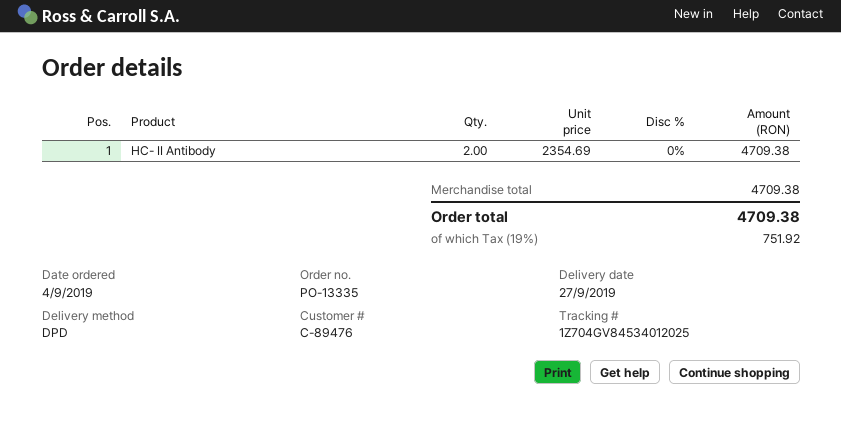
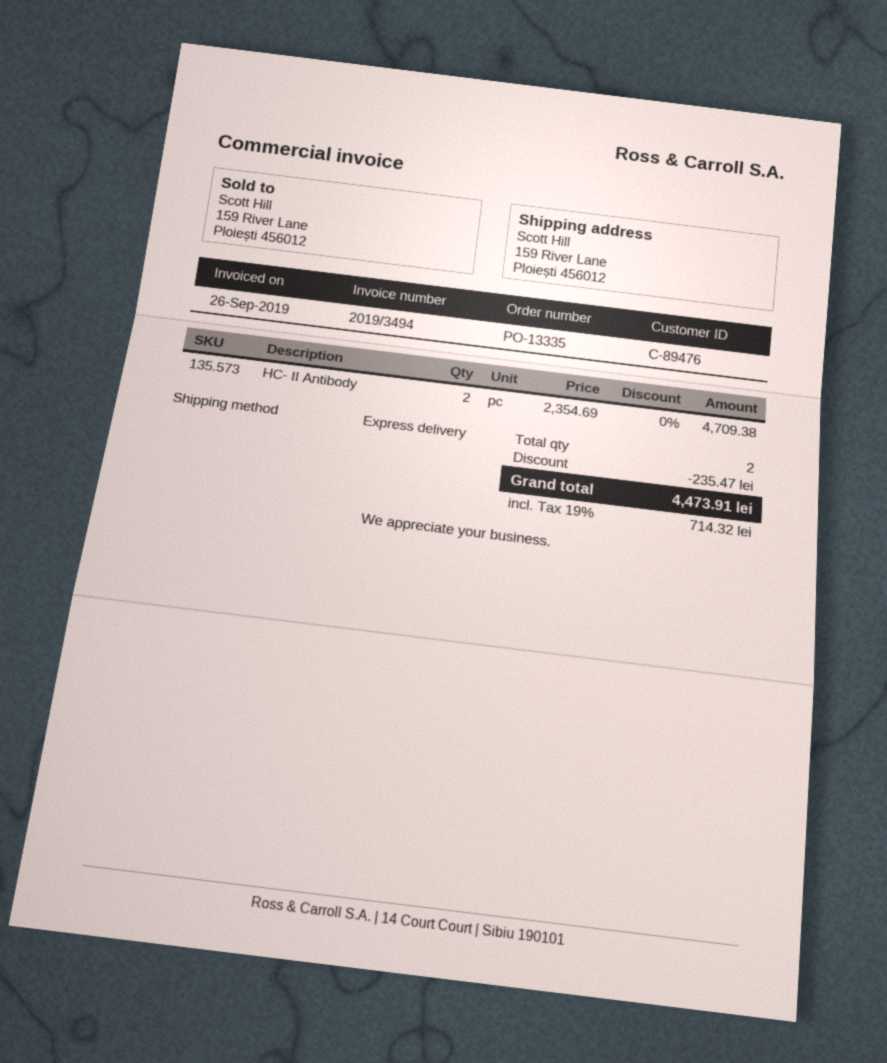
shipping method: DPD -> express
discount: none -> 235.47
tax: 19% = 751.92 -> 19% = 714.32
total: 4709.38 -> 4473.91

